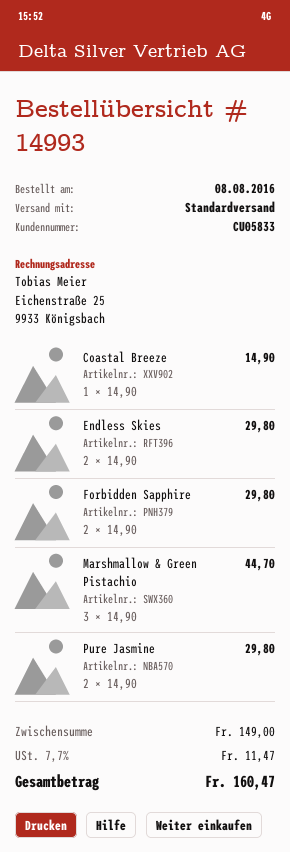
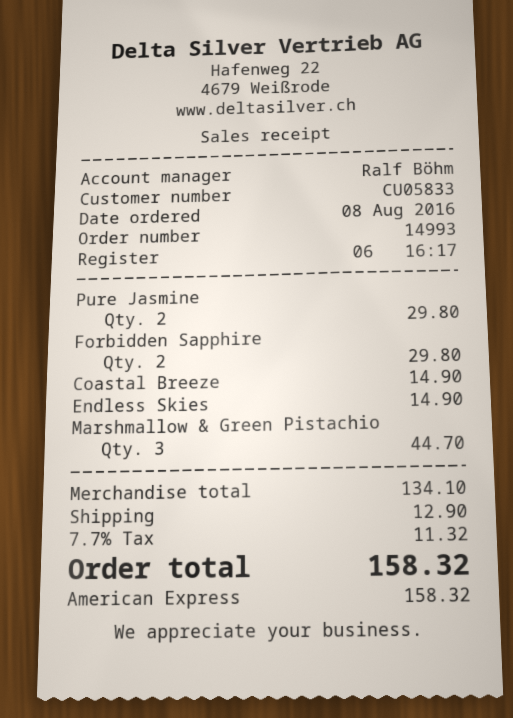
Endless Skies: 2 for 29.80 -> 1 for 14.90
subtotal: 149.00 -> 134.10
shipping: none -> 12.90
tax: 7.7% = 11.47 -> 7.7% = 11.32
total: 160.47 -> 158.32

